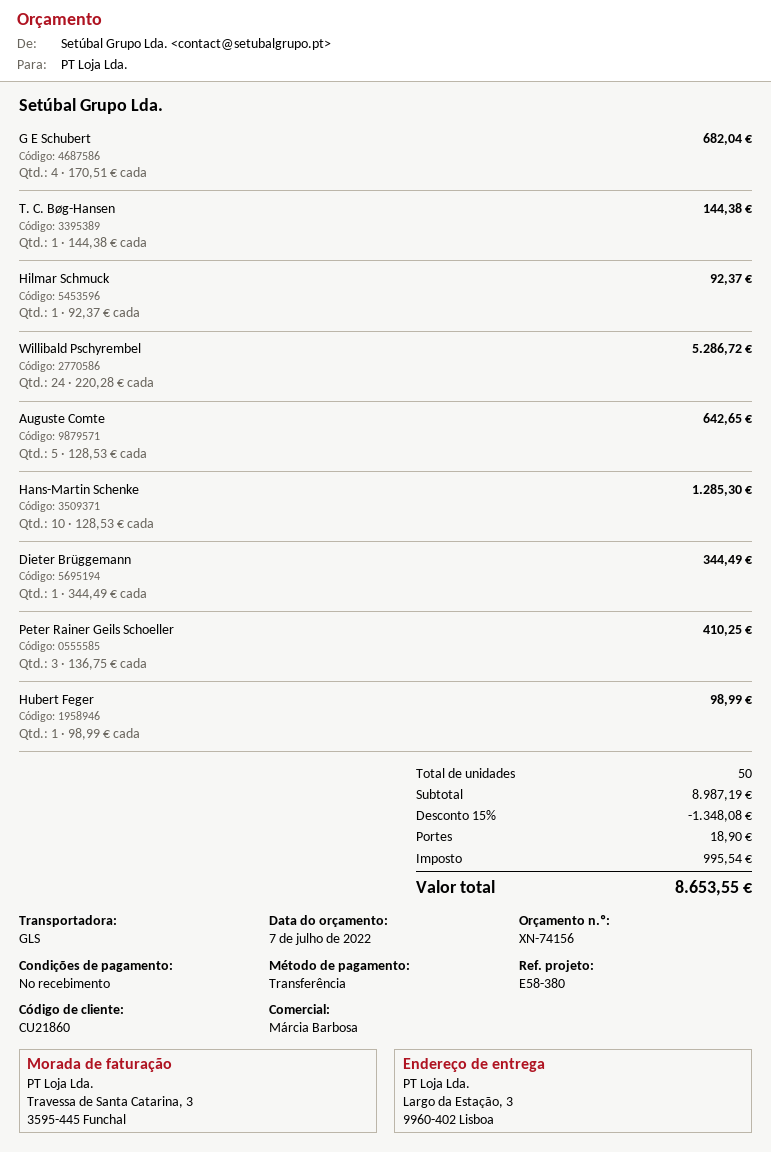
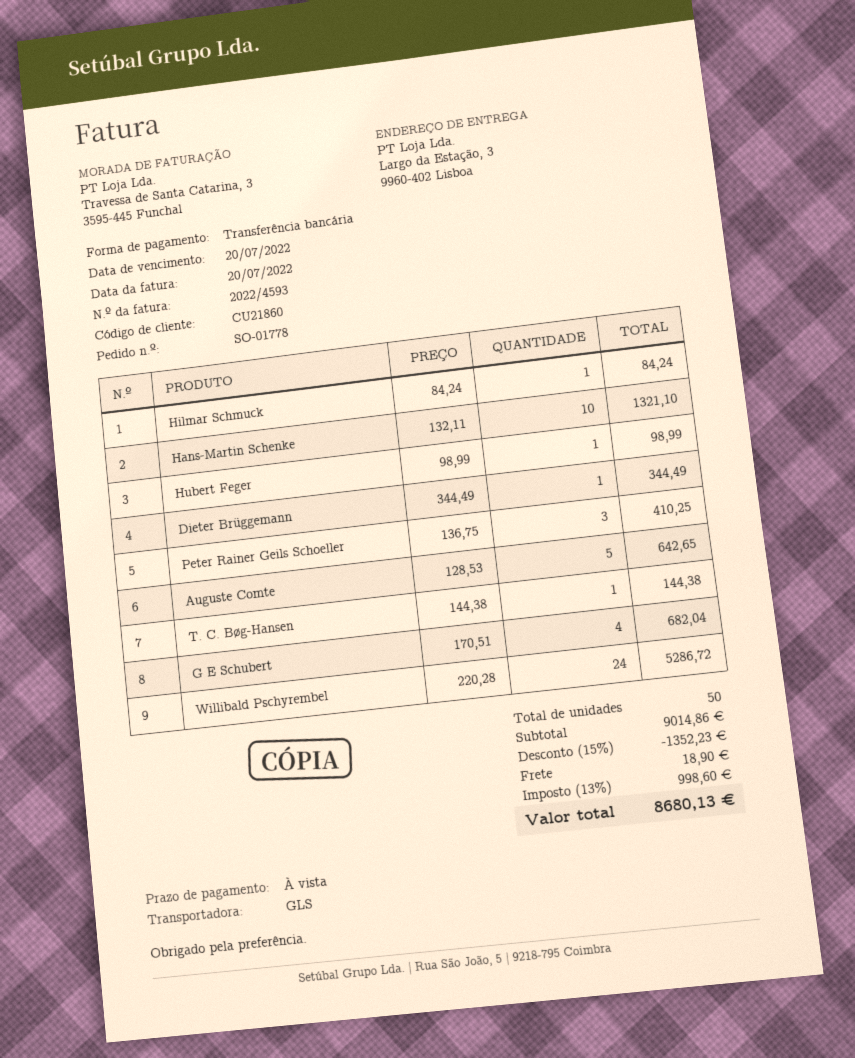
Hilmar Schmuck: 1 x 92.37 = 92.37 -> 1 x 84.24 = 84.24
Hans-Martin Schenke: 10 x 128.53 = 1285.30 -> 10 x 132.11 = 1321.10
subtotal: 8987.19 -> 9014.86
discount: 15% = 1348.08 -> 15% = 1352.23
tax: 995.54 -> 998.60
total: 8653.55 -> 8680.13

